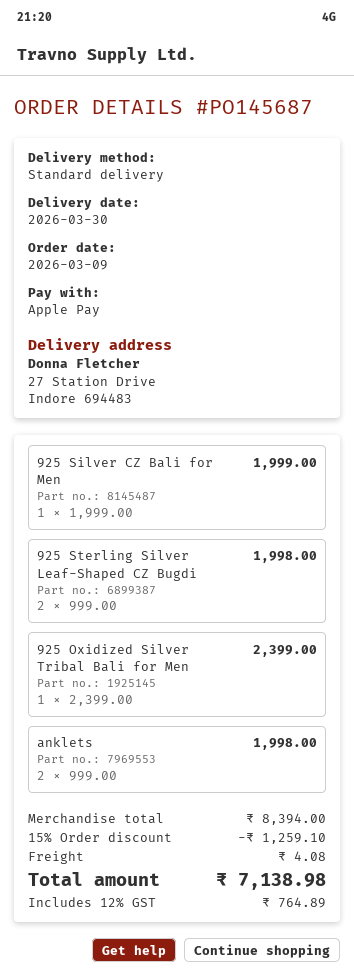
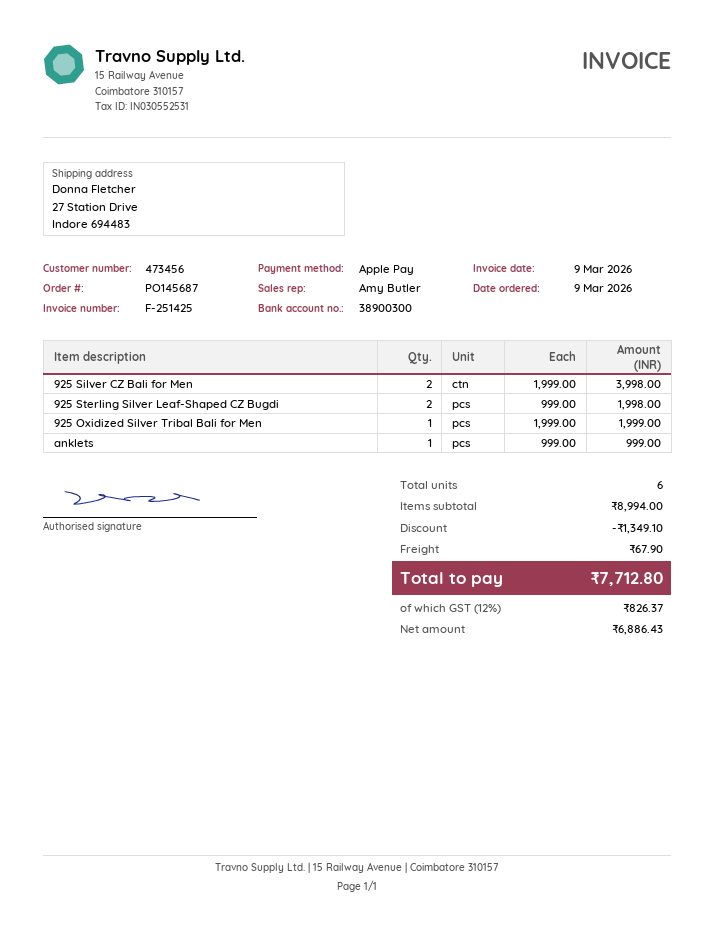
925 Silver CZ Bali for Men: 1 x 1999.00 = 1999.00 -> 2 x 1999.00 = 3998.00
925 Oxidized Silver Tribal Bali for Men: 1 x 2399.00 = 2399.00 -> 1 x 1999.00 = 1999.00
anklets: 2 x 999.00 = 1998.00 -> 1 x 999.00 = 999.00
subtotal: 8394.00 -> 8994.00
discount: 1259.10 -> 1349.10
shipping: 4.08 -> 67.90
tax: 12% = 764.89 -> 12% = 826.37
total: 7138.98 -> 7712.80

